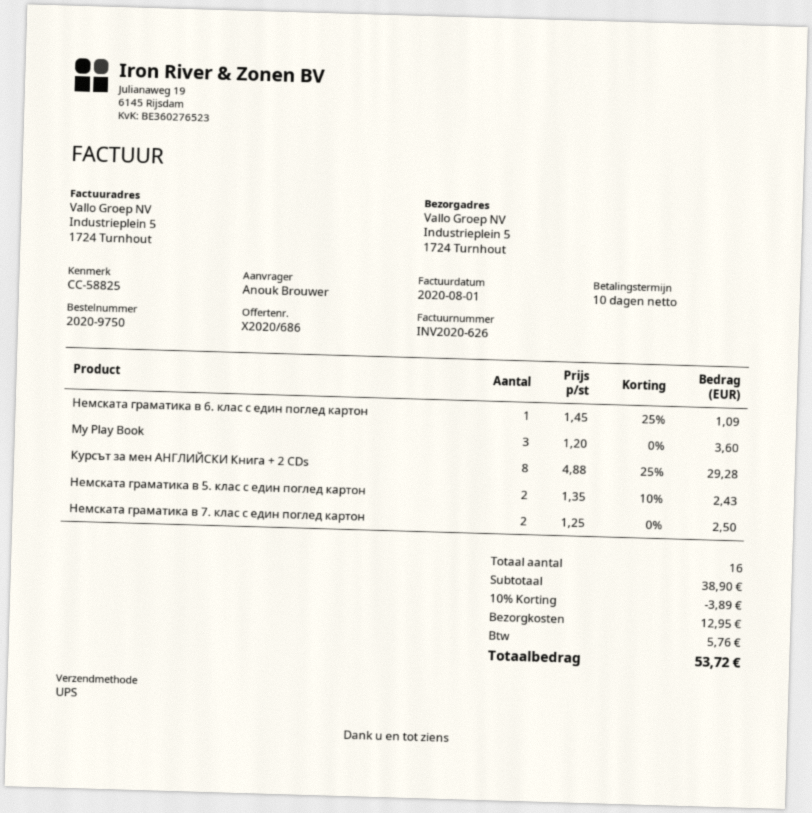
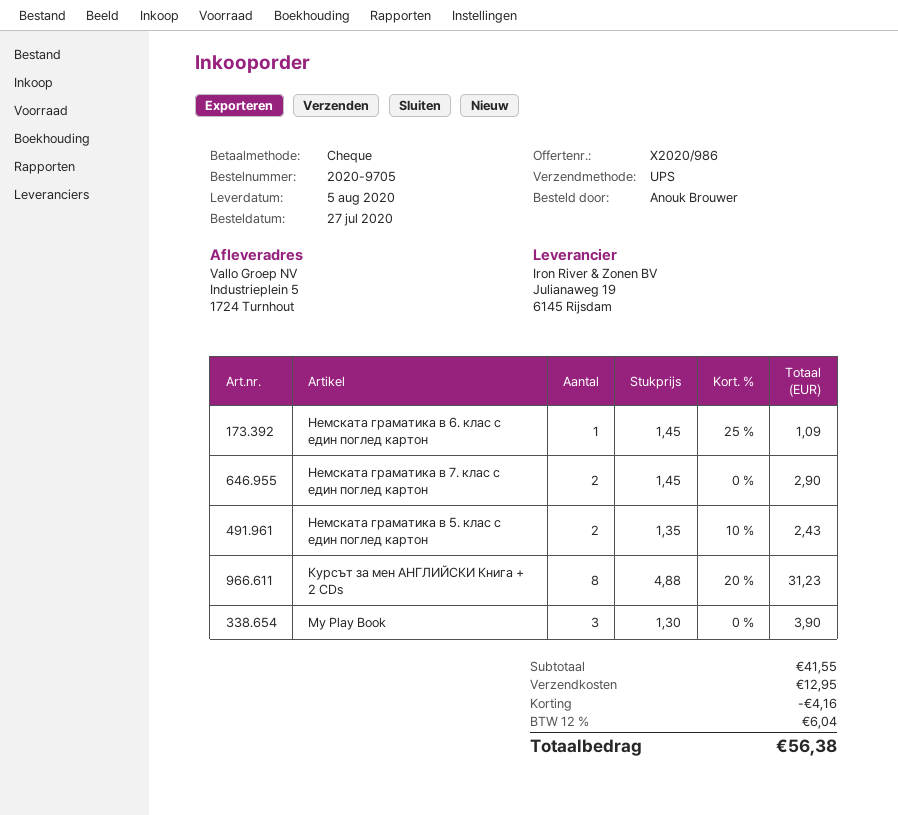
quote number: X2020/686 -> X2020/986
order number: 2020-9750 -> 2020-9705
My Play Book: 3 x 1.20 = 3.60 -> 3 x 1.30 = 3.90
Курсът за мен АНГЛИЙСКИ Книга + 2 CDs: 8 x 4.88 - 25% = 29.28 -> 8 x 4.88 - 20% = 31.23
Немската граматика в 7. клас с един поглед картон: 2 x 1.25 = 2.50 -> 2 x 1.45 = 2.90
subtotal: 38.90 -> 41.55
discount: 3.89 -> 4.16
tax: 5.76 -> 6.04
total: 53.72 -> 56.38

